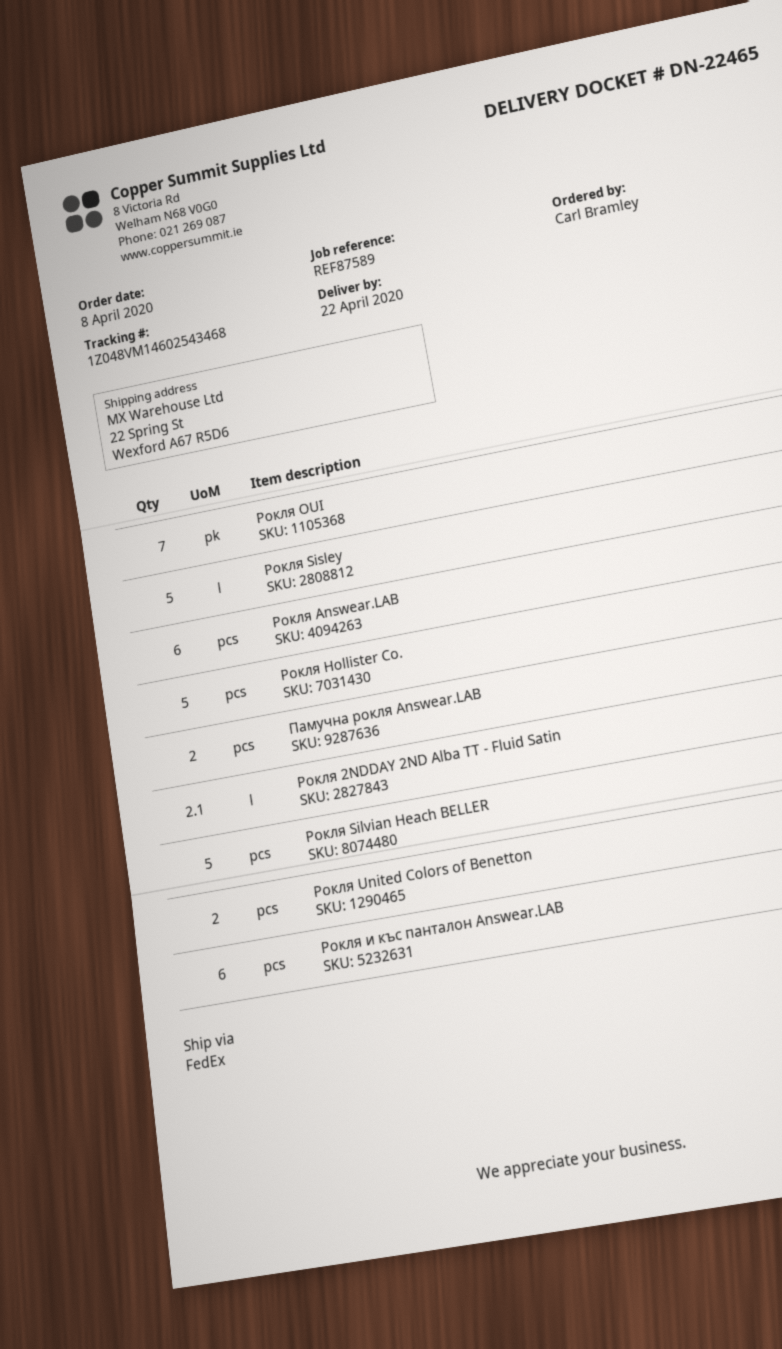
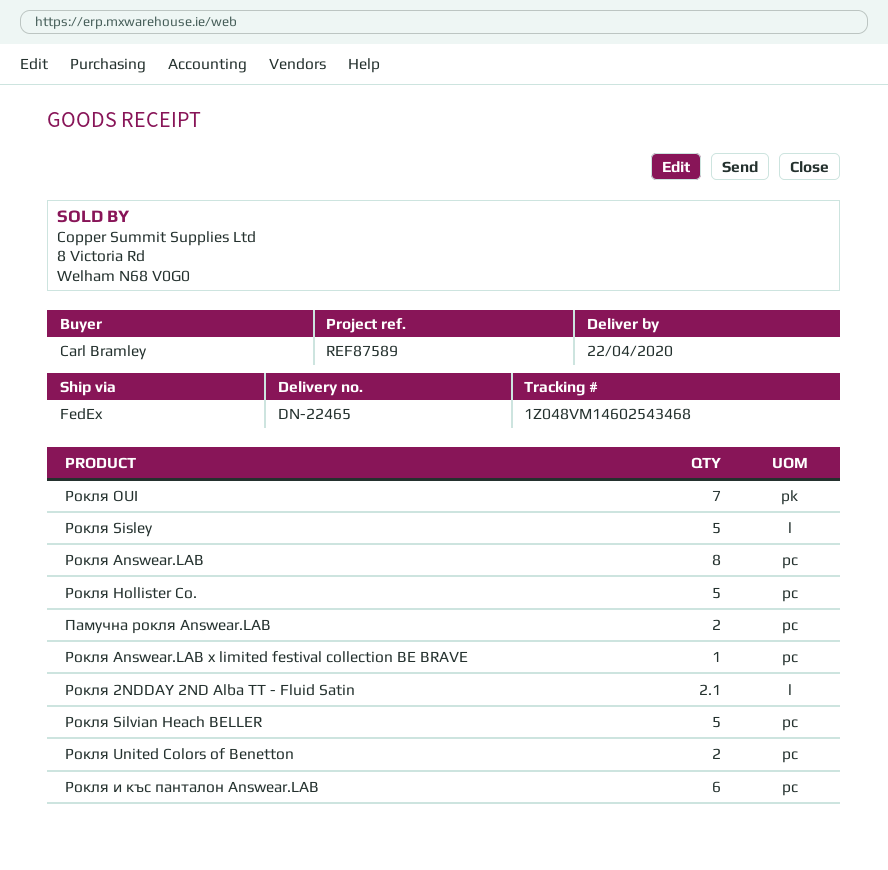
Рокля Answear.LAB: 6 -> 8
Рокля Answear.LAB x limited festival collection BE BRAVE: none -> 1

